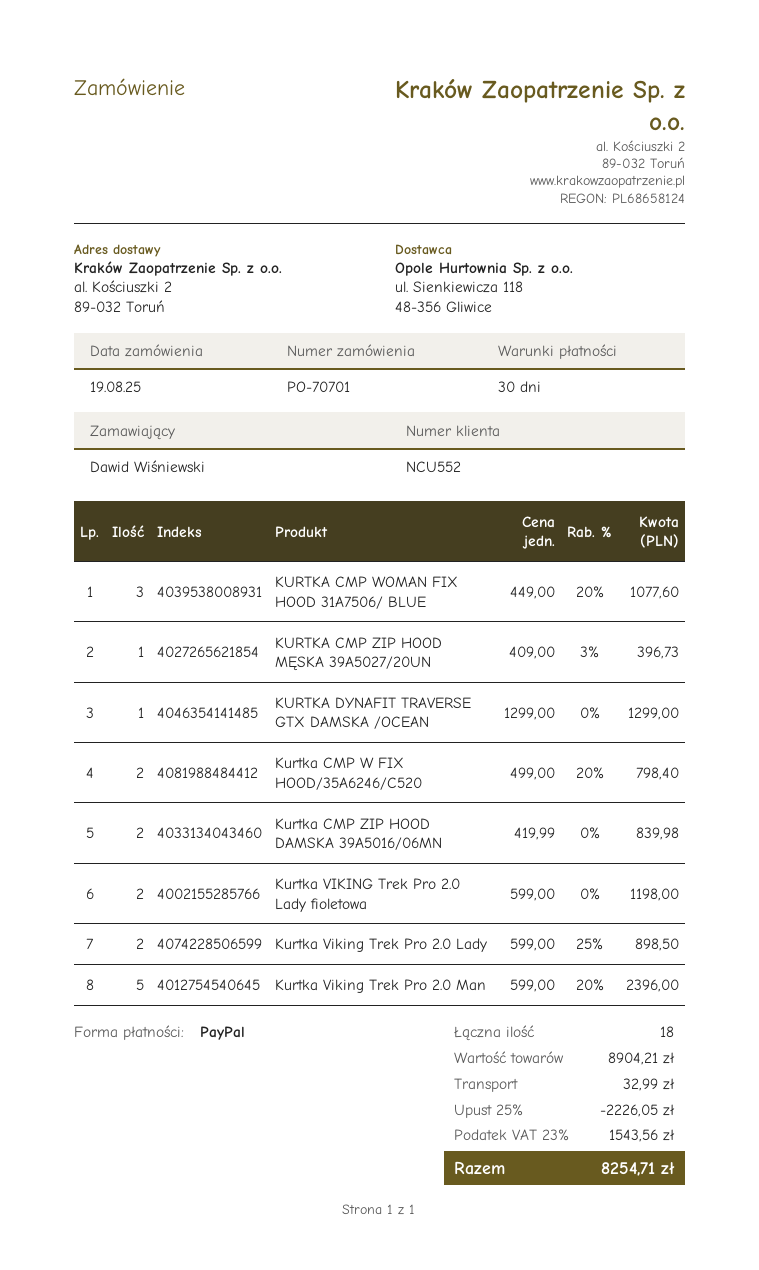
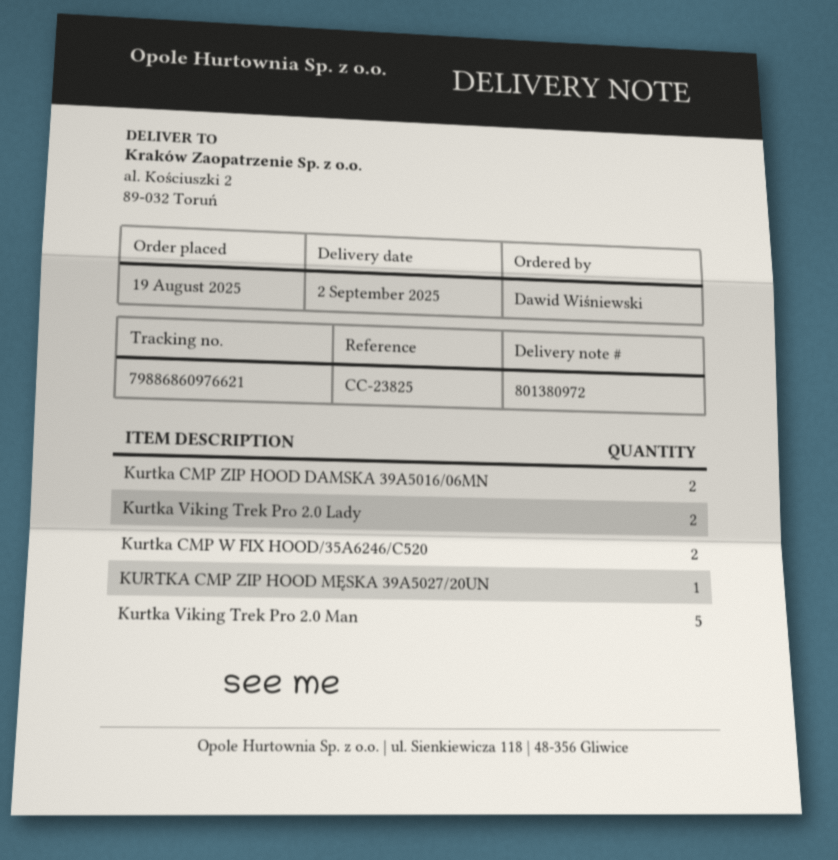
KURTKA CMP WOMAN FIX HOOD 31A7506/ BLUE: 3 -> none
KURTKA DYNAFIT TRAVERSE GTX DAMSKA /OCEAN: 1 -> none
Kurtka VIKING Trek Pro 2.0 Lady fioletowa: 2 -> none

